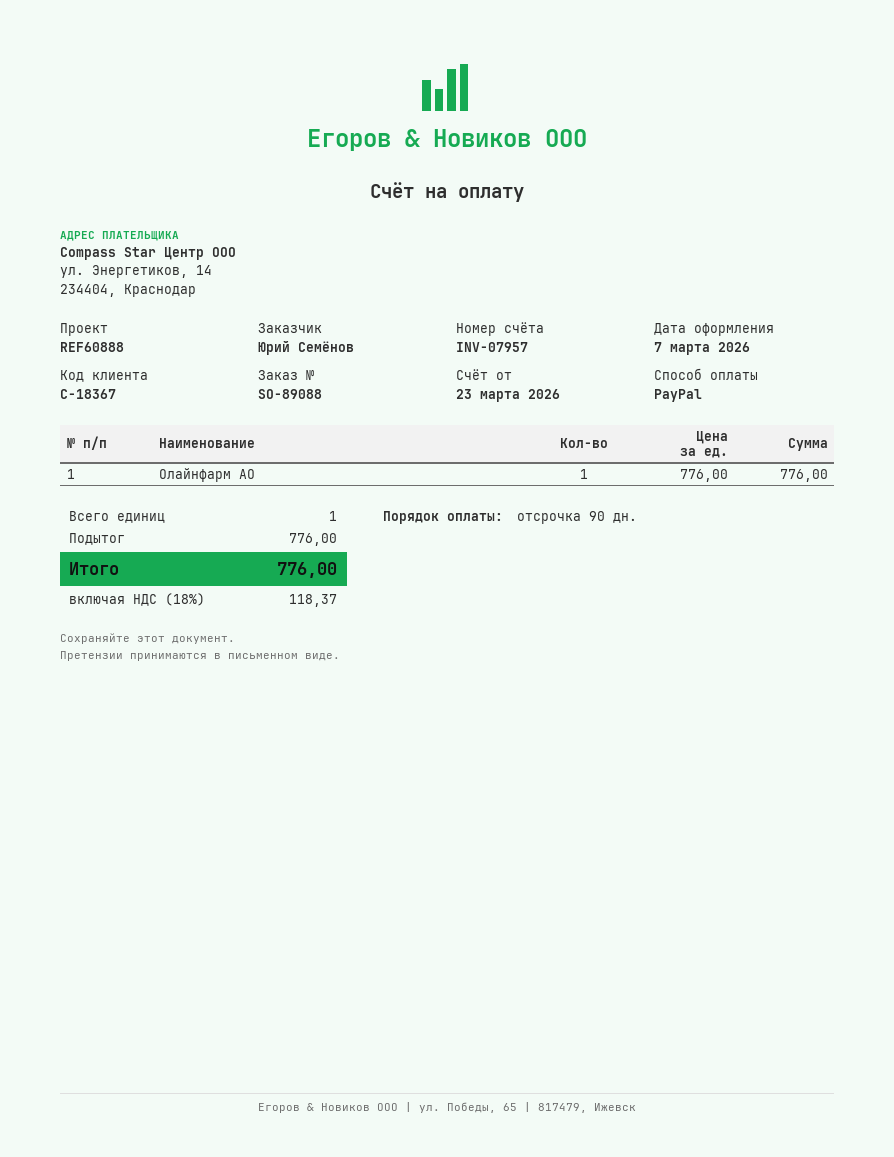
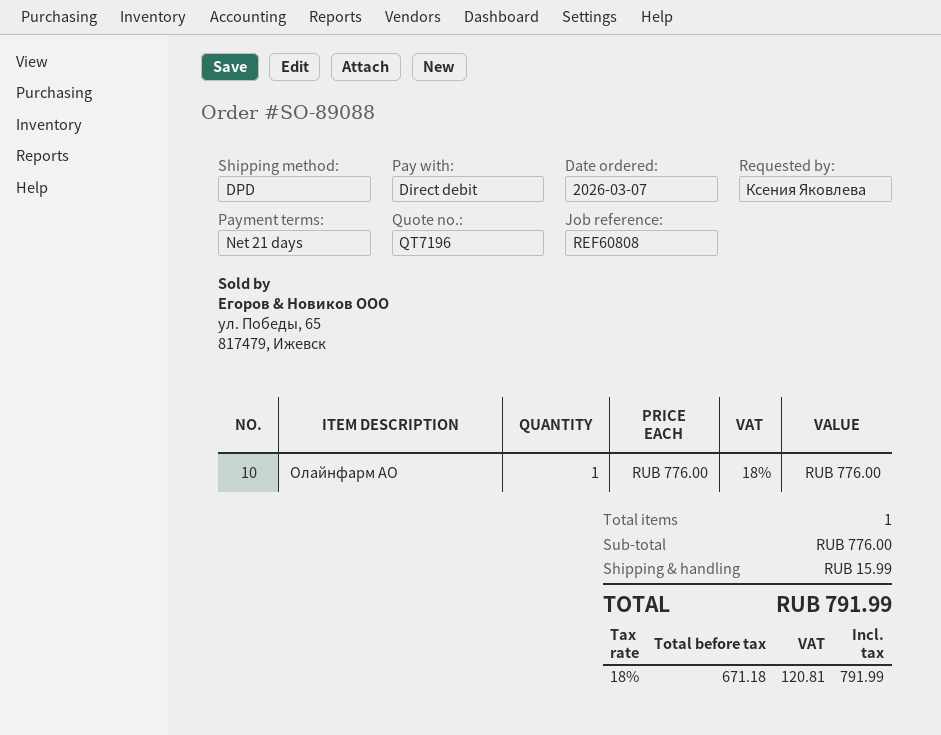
payment terms: 90 days -> 21 days
reference: REF60888 -> REF60808
ordered by: Юрий Семёнов -> Ксения Яковлева
payment method: PayPal -> direct debit
shipping: none -> 15.99
tax: 18% = 118.37 -> 18% = 120.81
total: 776.00 -> 791.99

